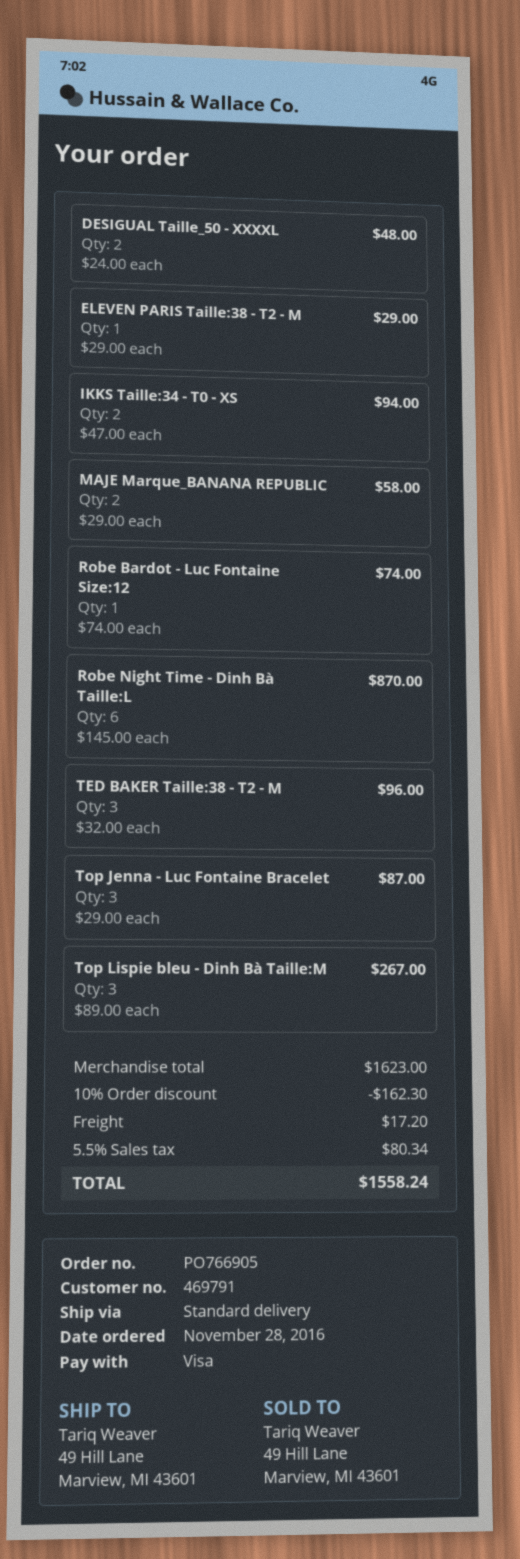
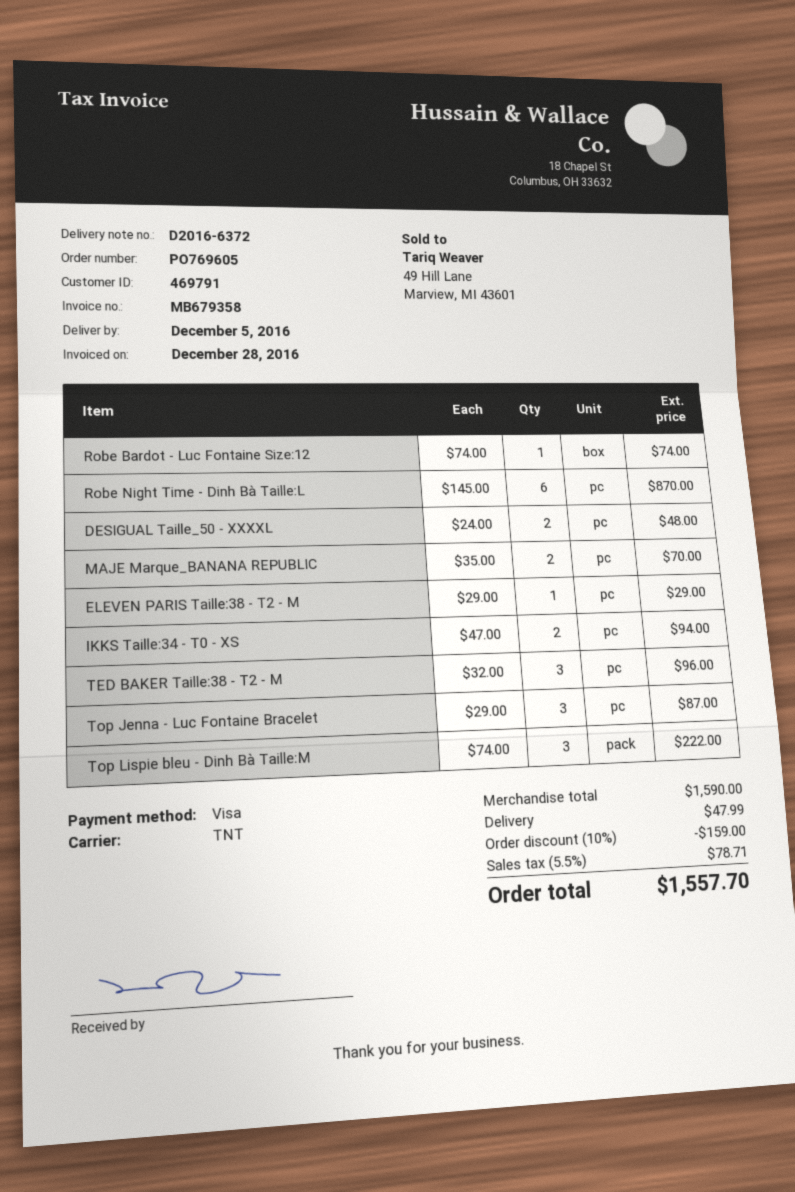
order number: PO766905 -> PO769605
shipping method: standard -> TNT
MAJE Marque_BANANA REPUBLIC: 2 x 29.00 = 58.00 -> 2 x 35.00 = 70.00
Top Lispie bleu - Dinh Bà Taille:M: 3 x 89.00 = 267.00 -> 3 x 74.00 = 222.00
subtotal: 1623.00 -> 1590.00
discount: 10% = 162.30 -> 10% = 159.00
shipping: 17.20 -> 47.99
tax: 5.5% = 80.34 -> 5.5% = 78.71
total: 1558.24 -> 1557.70

